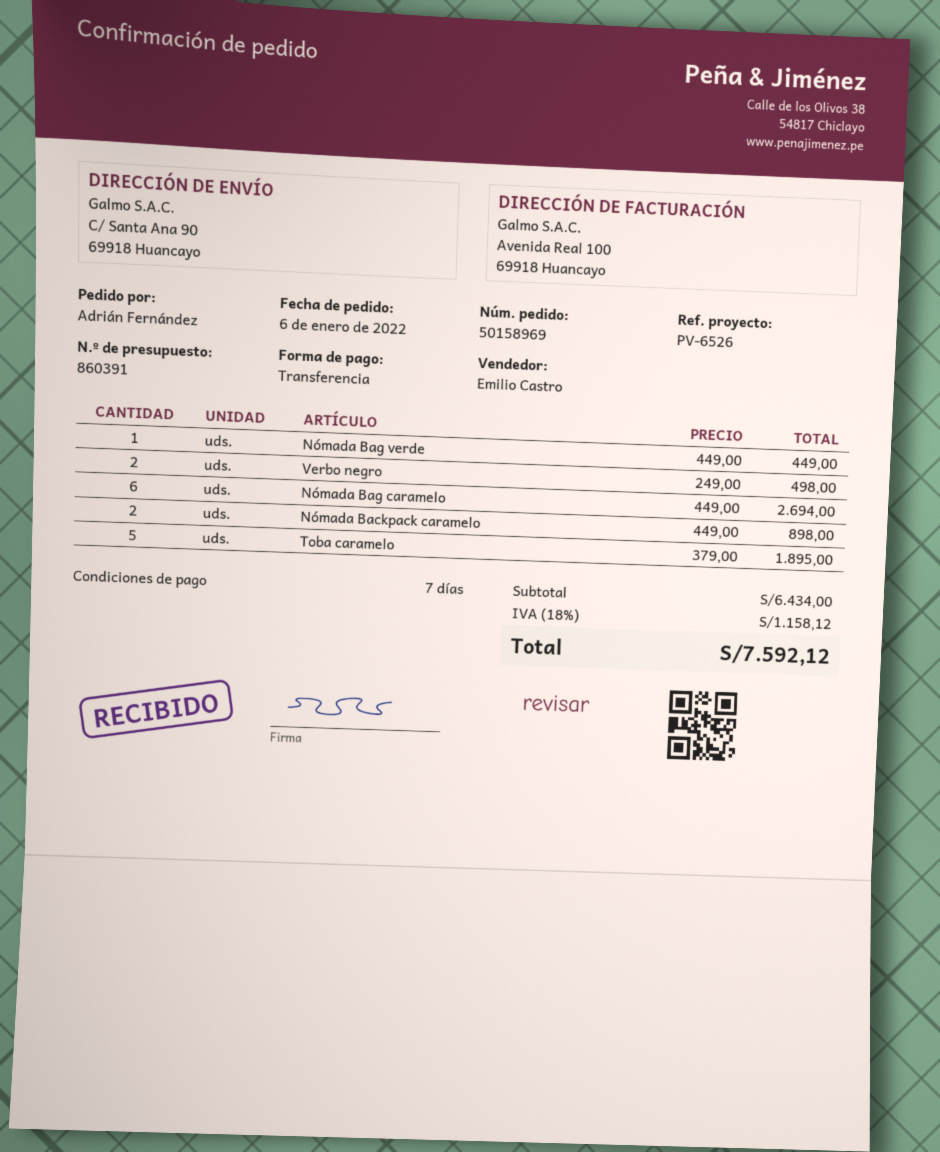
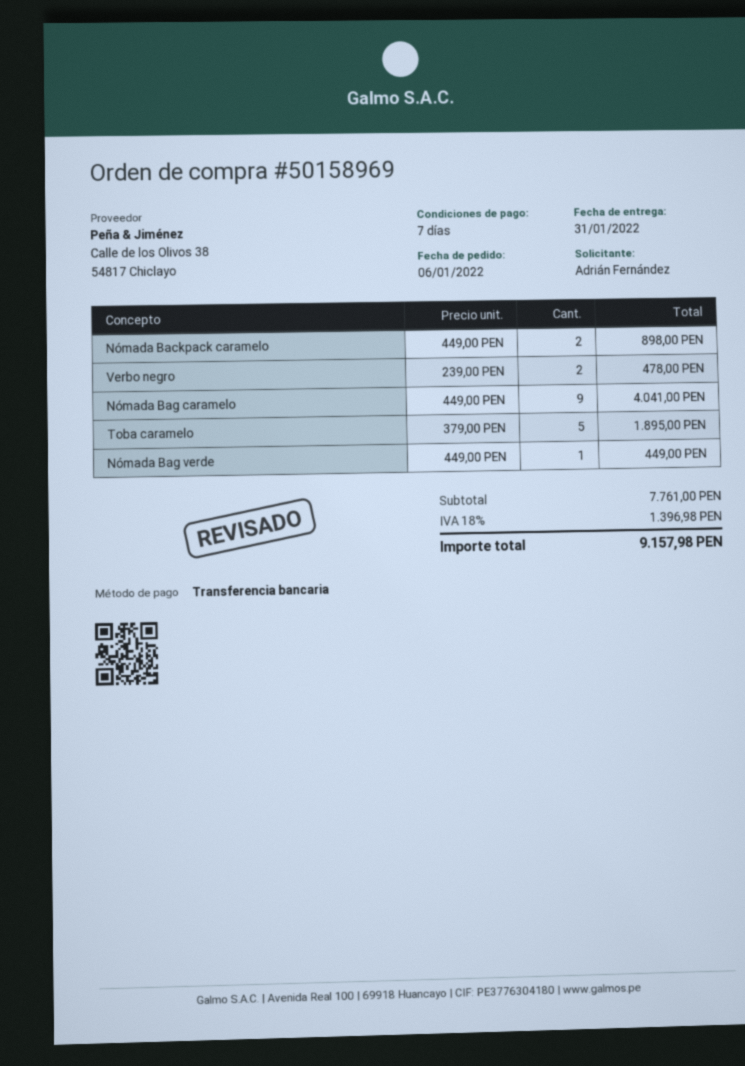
Verbo negro: 2 x 249.00 = 498.00 -> 2 x 239.00 = 478.00
Nómada Bag caramelo: 6 x 449.00 = 2694.00 -> 9 x 449.00 = 4041.00
subtotal: 6434.00 -> 7761.00
tax: 18% = 1158.12 -> 18% = 1396.98
total: 7592.12 -> 9157.98

